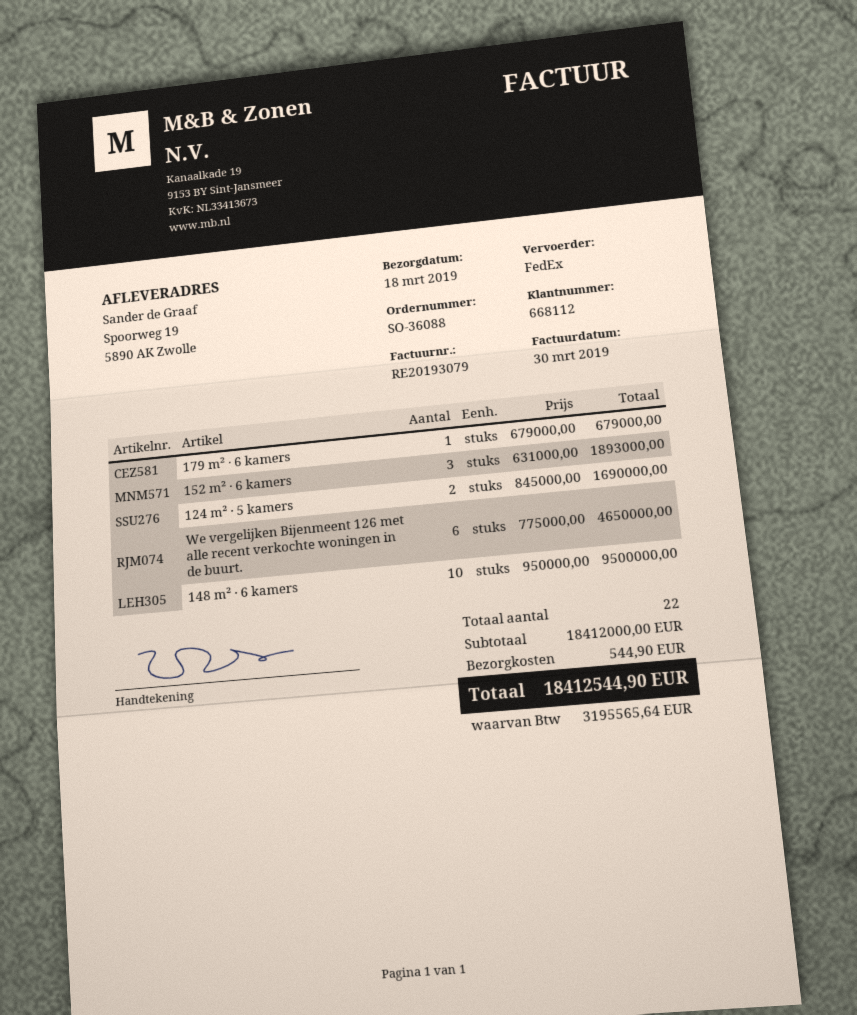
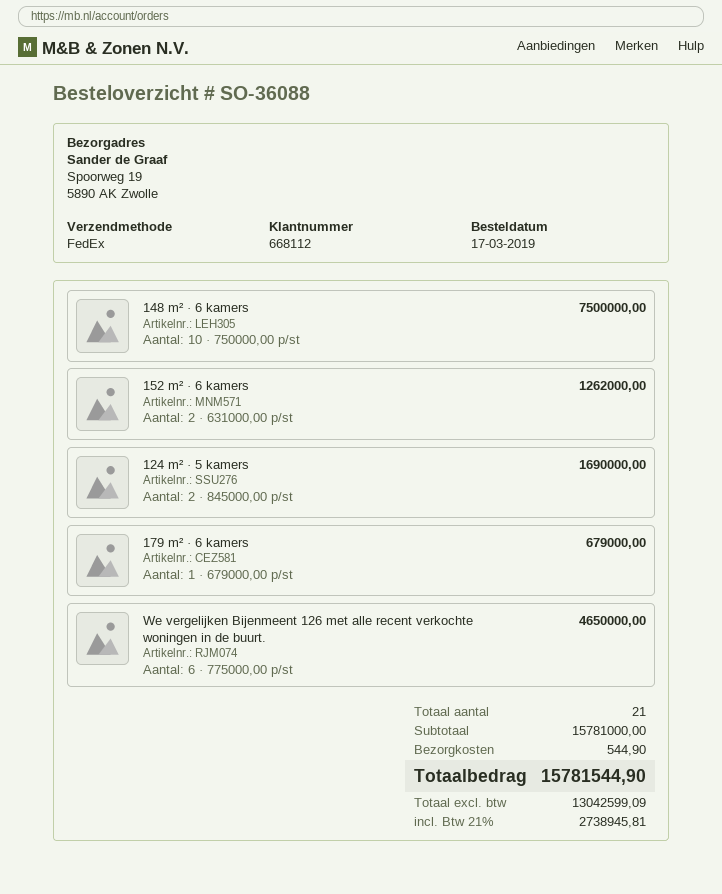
152 m² · 6 kamers: 3 x 631000.00 = 1893000.00 -> 2 x 631000.00 = 1262000.00
148 m² · 6 kamers: 10 x 950000.00 = 9500000.00 -> 10 x 750000.00 = 7500000.00
total quantity: 22 -> 21
subtotal: 18412000.00 -> 15781000.00
tax: 3195565.64 -> 2738945.81
total: 18412544.90 -> 15781544.90

